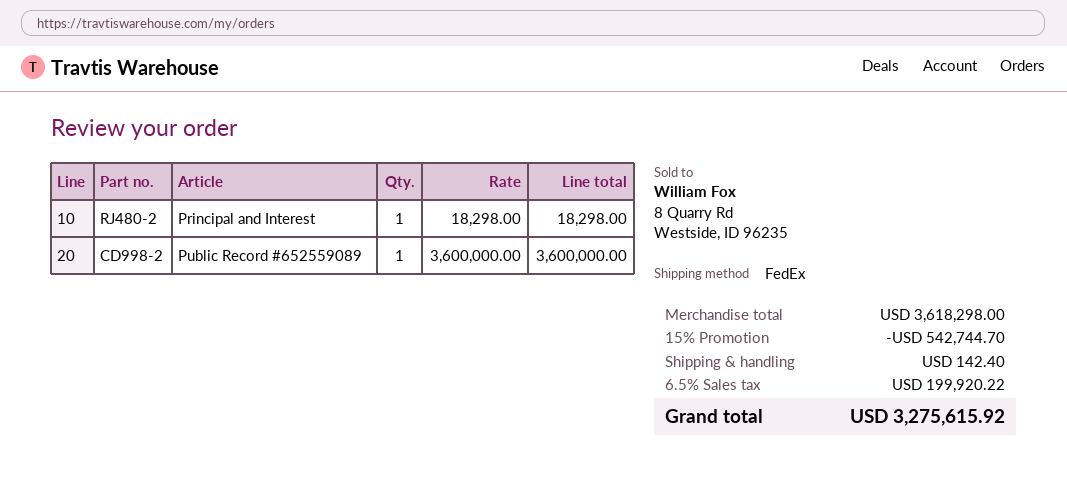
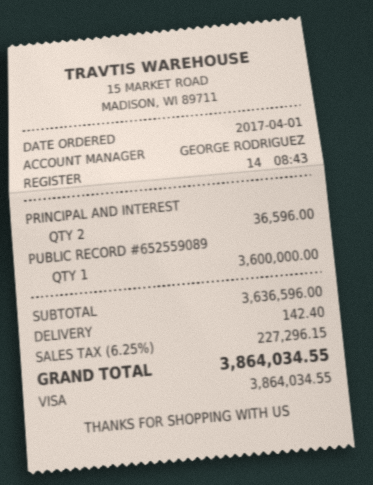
Principal and Interest: 1 for 18298.00 -> 2 for 36596.00
subtotal: 3618298.00 -> 3636596.00
discount: 15% = 542744.70 -> none
tax: 6.5% = 199920.22 -> 6.25% = 227296.15
total: 3275615.92 -> 3864034.55

